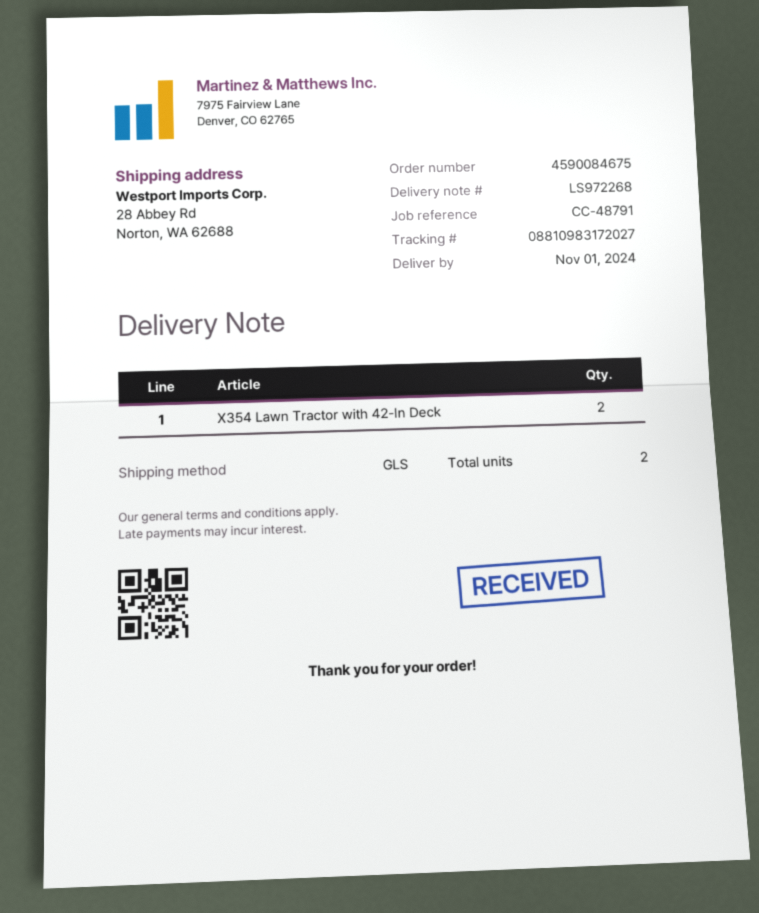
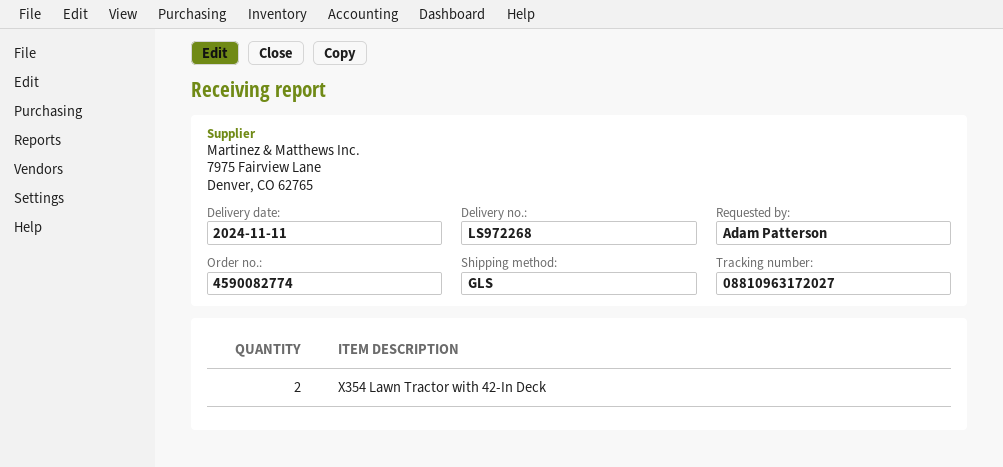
order number: 4590084675 -> 4590082774
delivery date: 2024-11-01 -> 2024-11-11
tracking number: 08810983172027 -> 08810963172027

